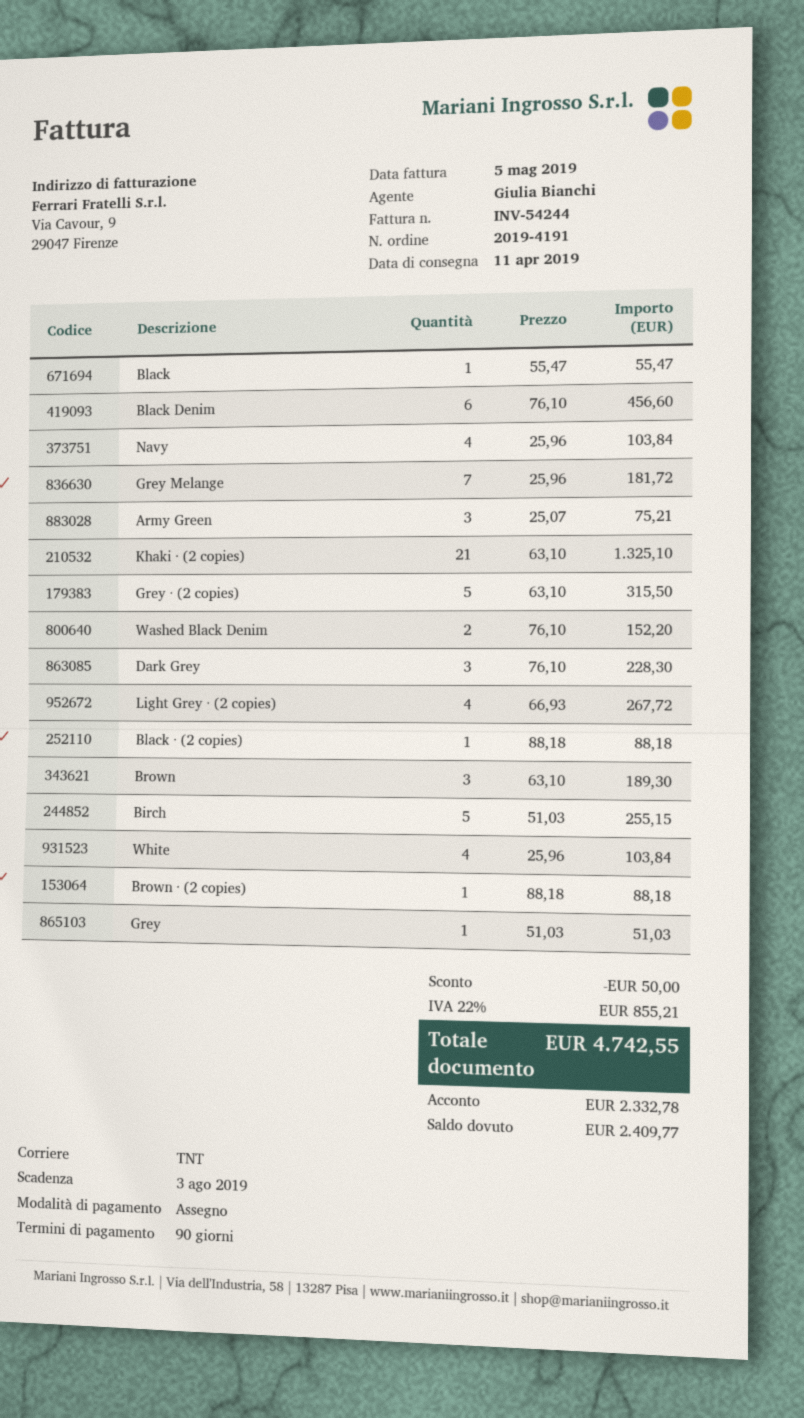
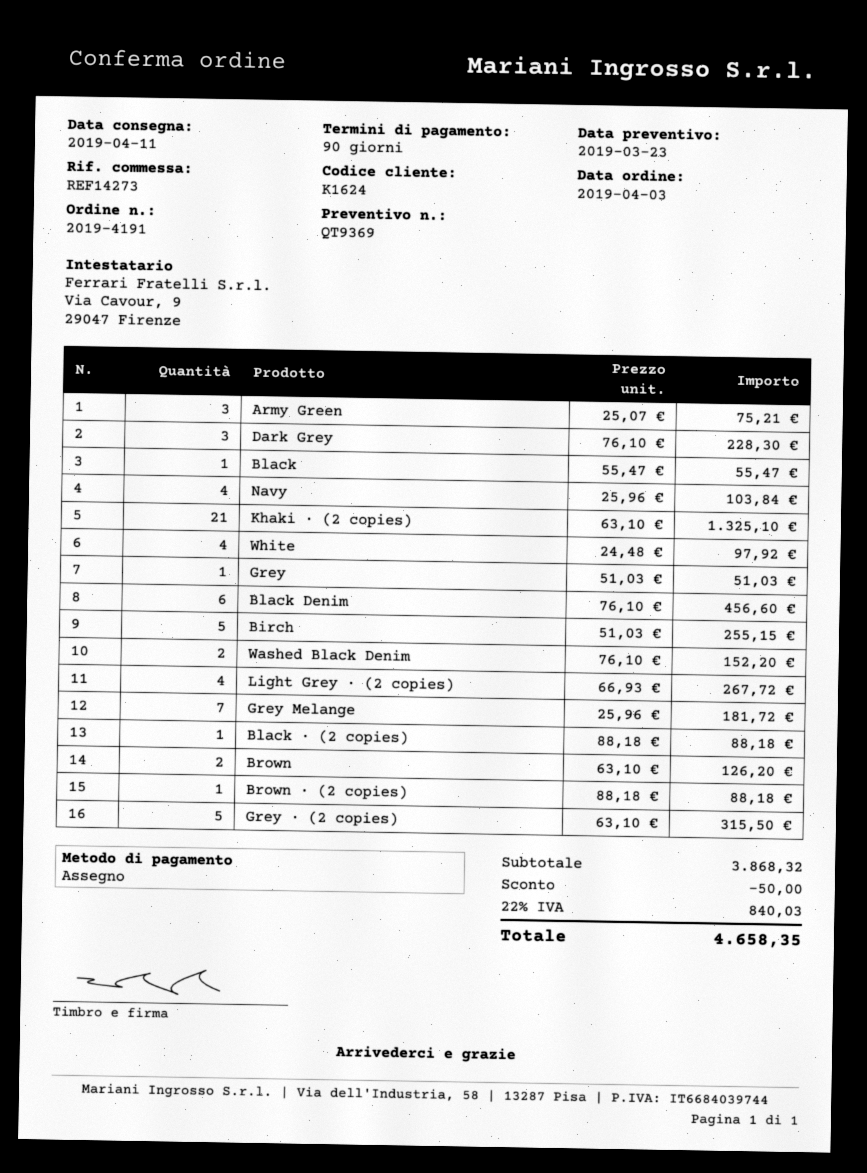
Brown: 3 x 63.10 = 189.30 -> 2 x 63.10 = 126.20
White: 4 x 25.96 = 103.84 -> 4 x 24.48 = 97.92
tax: 22% = 855.21 -> 22% = 840.03
total: 4742.55 -> 4658.35

